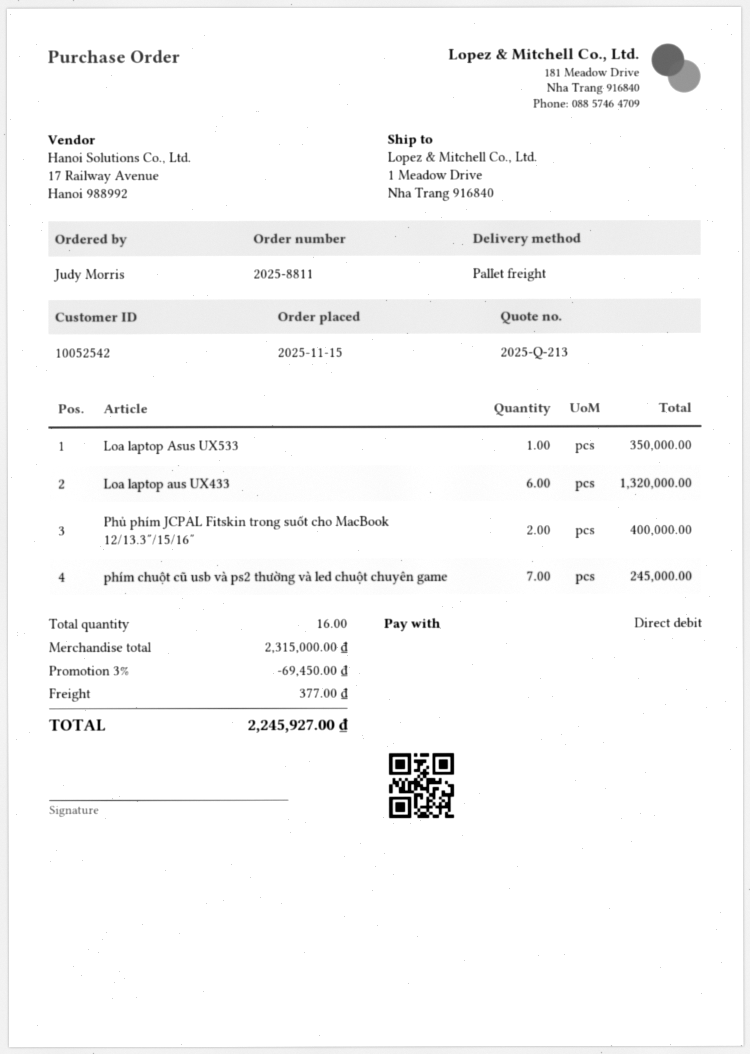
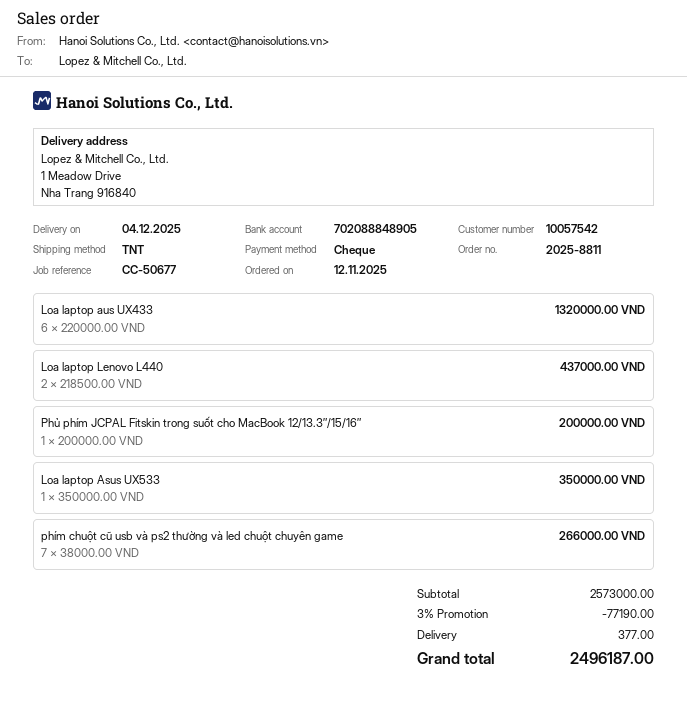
order date: 2025-11-15 -> 2025-11-12
customer number: 10052542 -> 10057542
payment method: direct debit -> cheque
shipping method: pallet freight -> TNT
Phủ phím JCPAL Fitskin trong suốt cho MacBook 12/13.3″/15/16″: 2 for 400000.00 -> 1 for 200000.00
phím chuột cũ usb và ps2 thường và led chuột chuyên game: 7 for 245000.00 -> 7 for 266000.00
Loa laptop Lenovo L440: none -> 2 for 437000.00
subtotal: 2315000.00 -> 2573000.00
discount: 3% = 69450.00 -> 3% = 77190.00
total: 2245927.00 -> 2496187.00

